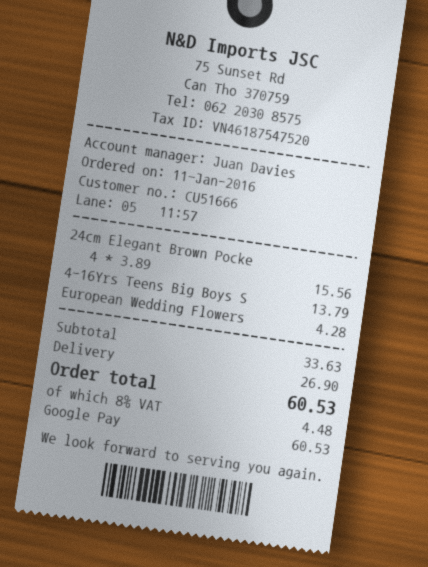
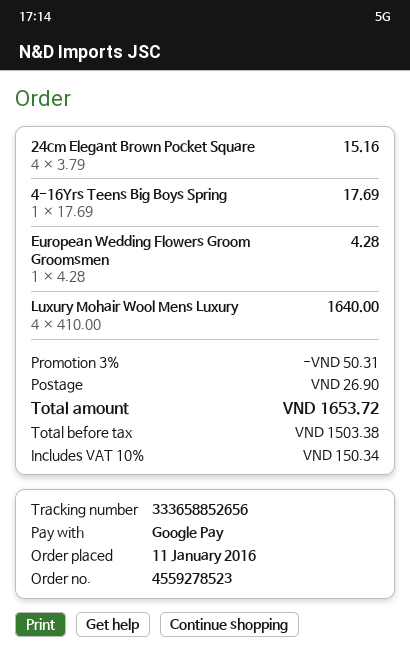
24cm Elegant Brown Pocke: 4 x 3.89 = 15.56 -> 4 x 3.79 = 15.16
4-16Yrs Teens Big Boys S: 1 x 13.79 = 13.79 -> 1 x 17.69 = 17.69
Luxury Mohair Wool Mens Luxury: none -> 4 x 410.00 = 1640.00
discount: none -> 3% = 50.31
tax: 8% = 4.48 -> 10% = 150.34
total: 60.53 -> 1653.72

